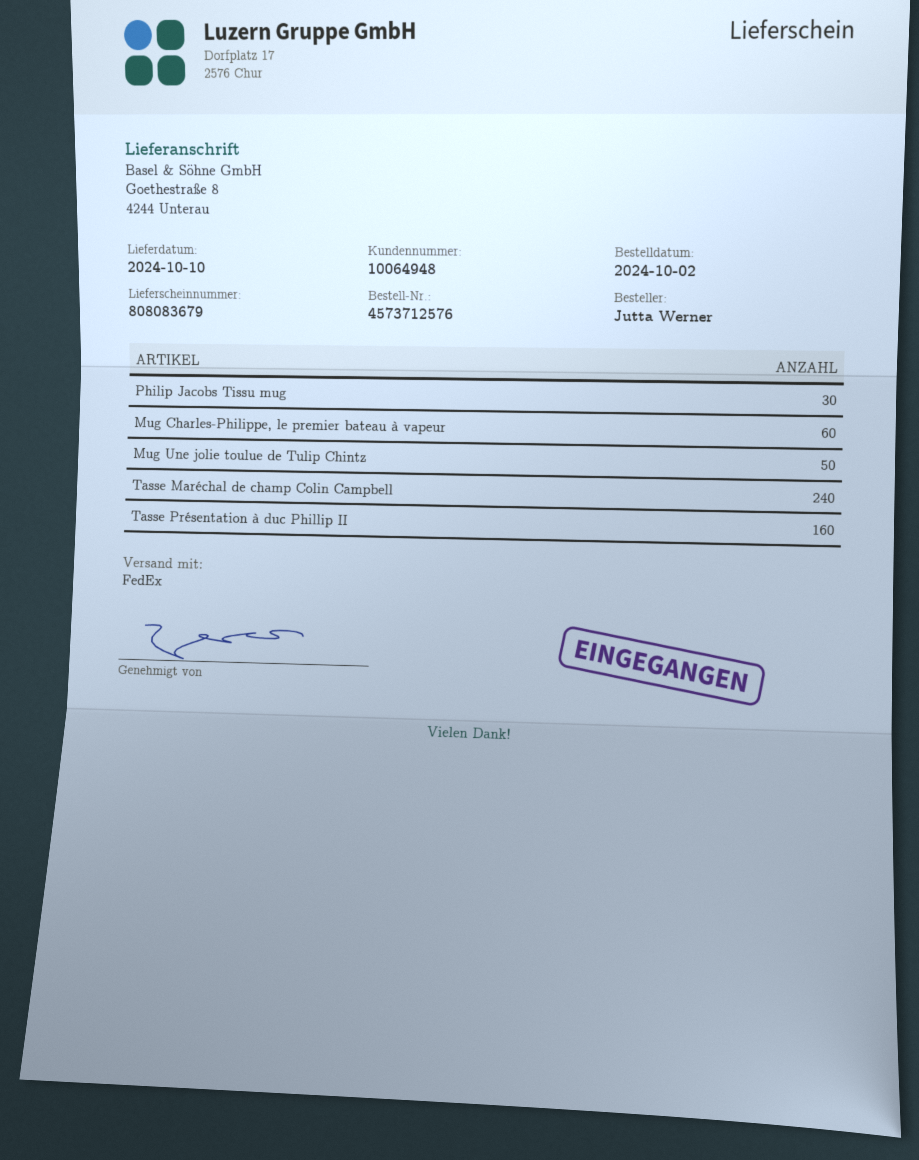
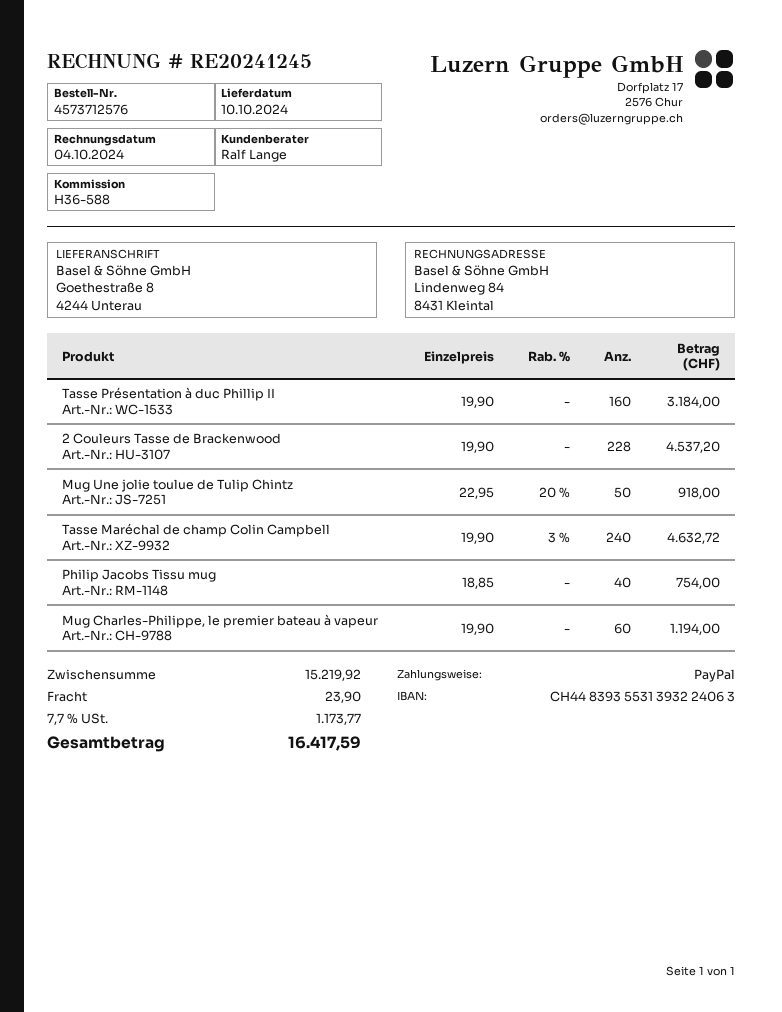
Philip Jacobs Tissu mug: 30 -> 40
2 Couleurs Tasse de Brackenwood: none -> 228

